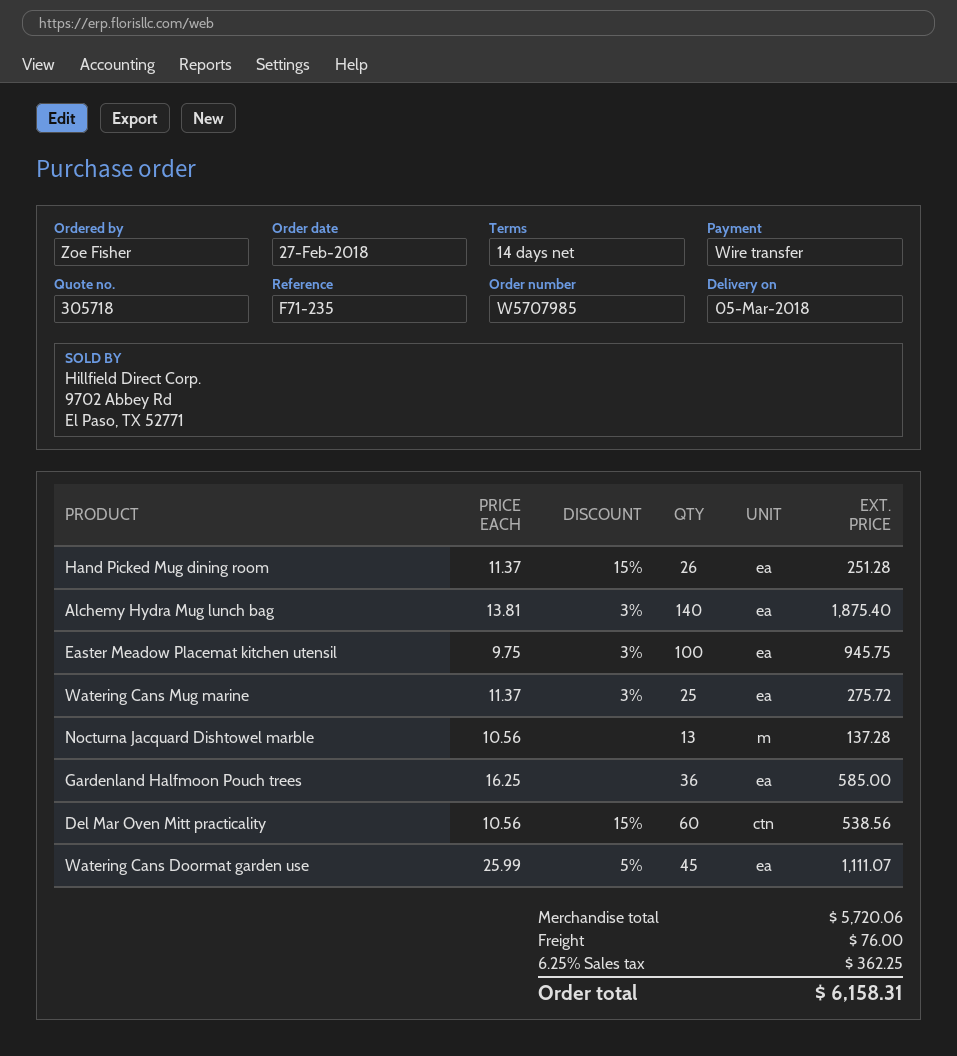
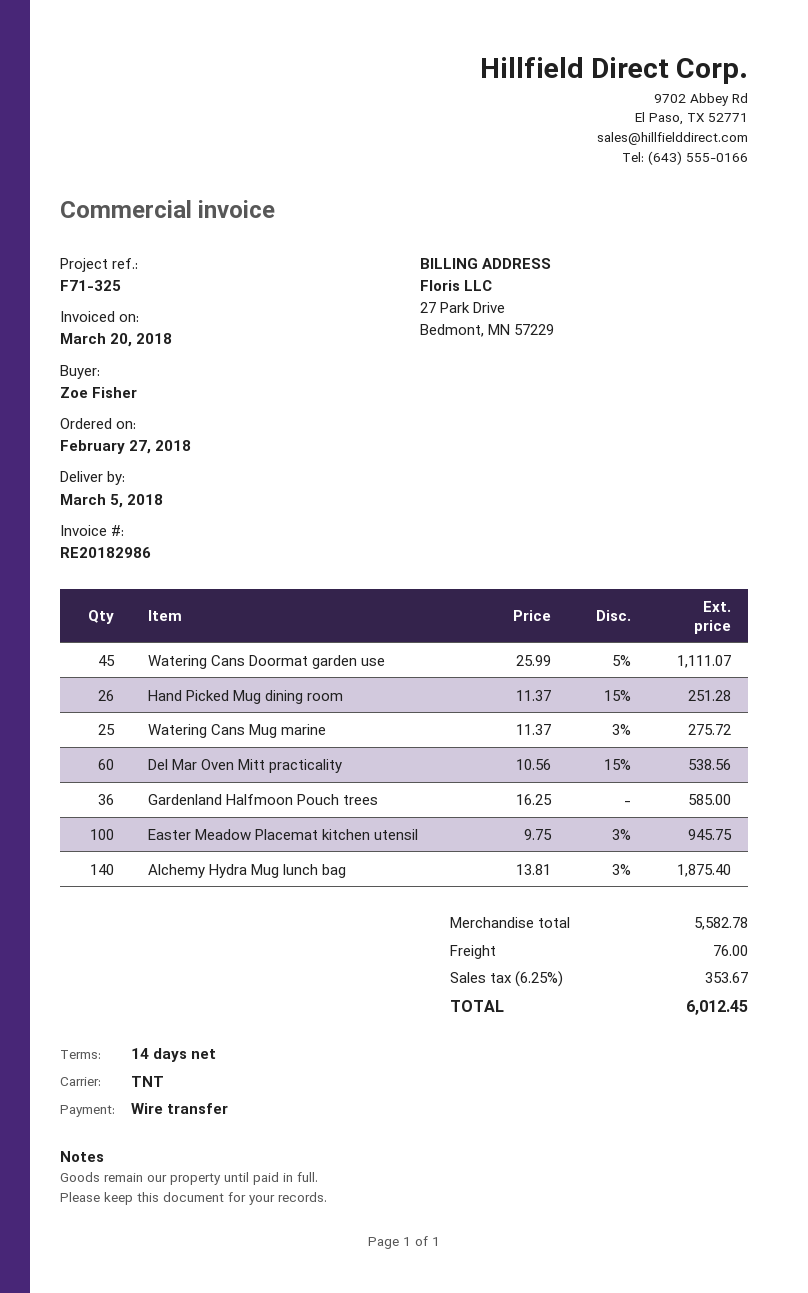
reference: F71-235 -> F71-325
Nocturna Jacquard Dishtowel marble: 13 x 10.56 = 137.28 -> none
subtotal: 5720.06 -> 5582.78
tax: 6.25% = 362.25 -> 6.25% = 353.67
total: 6158.31 -> 6012.45

